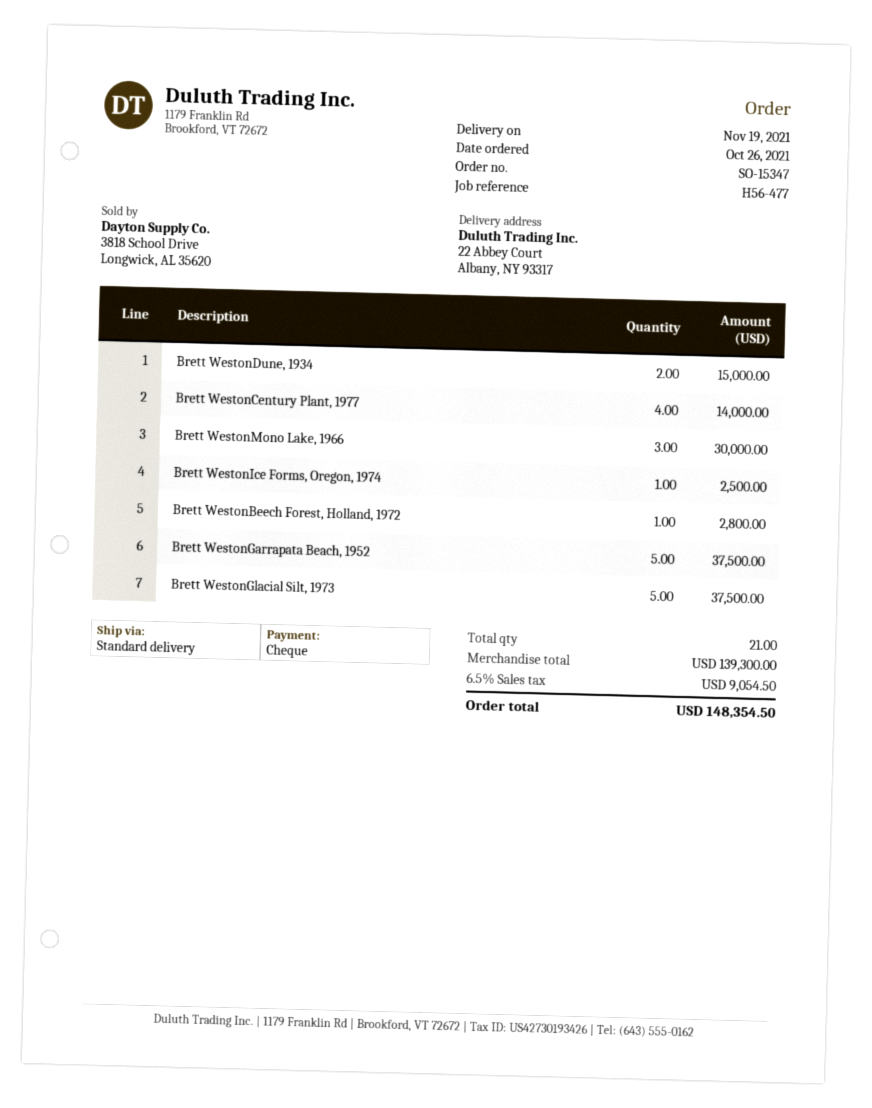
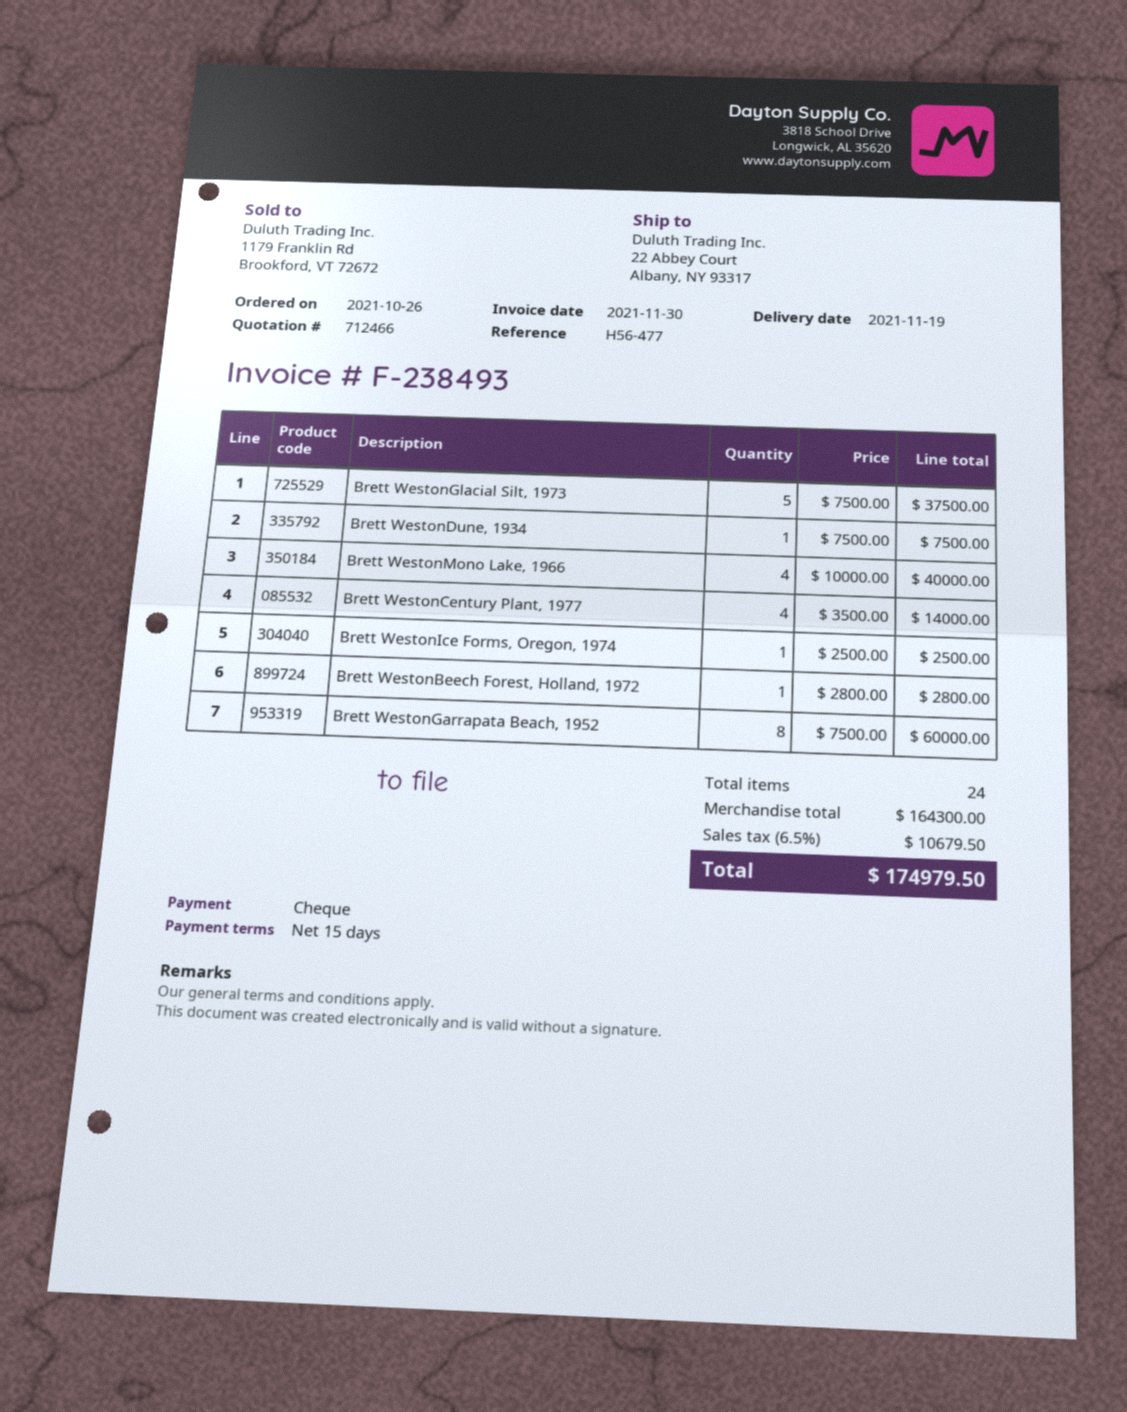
Brett WestonDune, 1934: 2 for 15000.00 -> 1 for 7500.00
Brett WestonMono Lake, 1966: 3 for 30000.00 -> 4 for 40000.00
Brett WestonGarrapata Beach, 1952: 5 for 37500.00 -> 8 for 60000.00
total quantity: 21 -> 24
subtotal: 139300.00 -> 164300.00
tax: 6.5% = 9054.50 -> 6.5% = 10679.50
total: 148354.50 -> 174979.50

